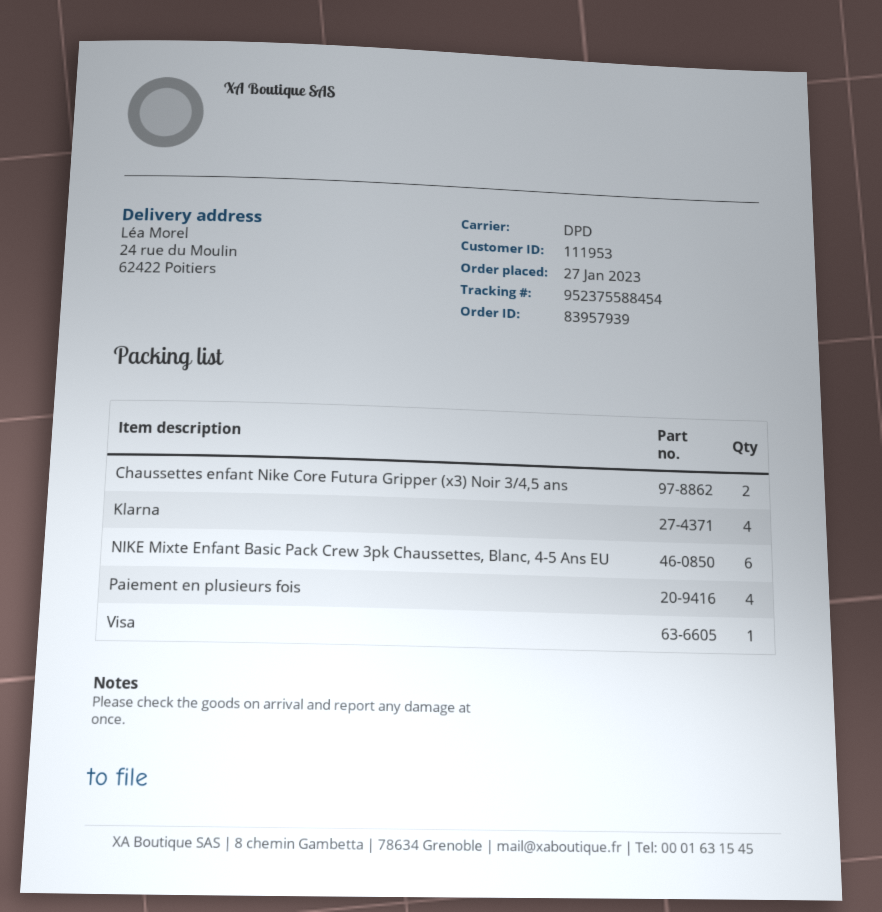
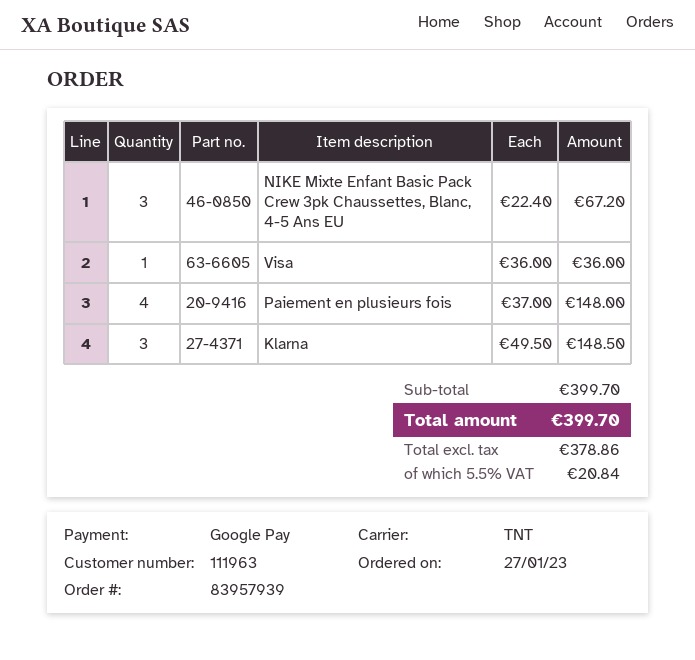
customer number: 111953 -> 111963
shipping method: DPD -> TNT
Chaussettes enfant Nike Core Futura Gripper (x3) Noir 3/4,5 ans: 2 -> none
Klarna: 4 -> 3
NIKE Mixte Enfant Basic Pack Crew 3pk Chaussettes, Blanc, 4-5 Ans EU: 6 -> 3

